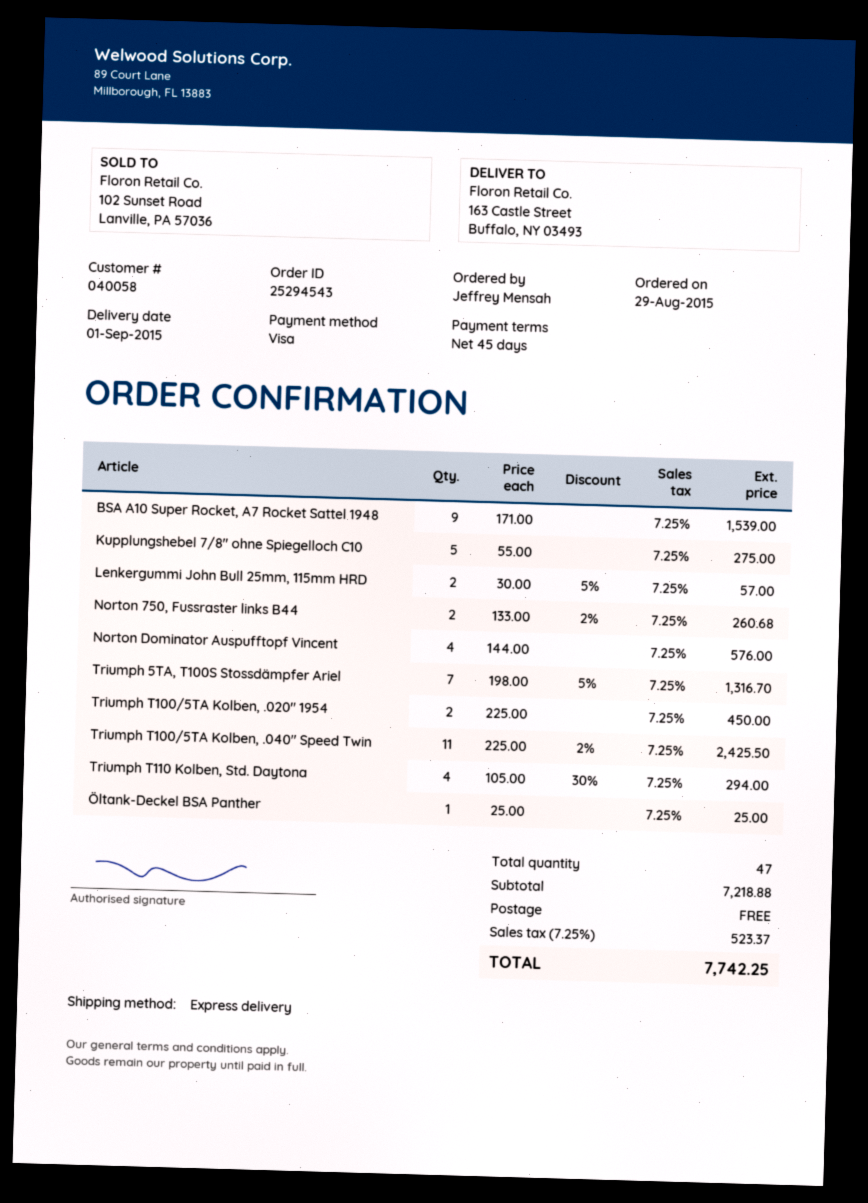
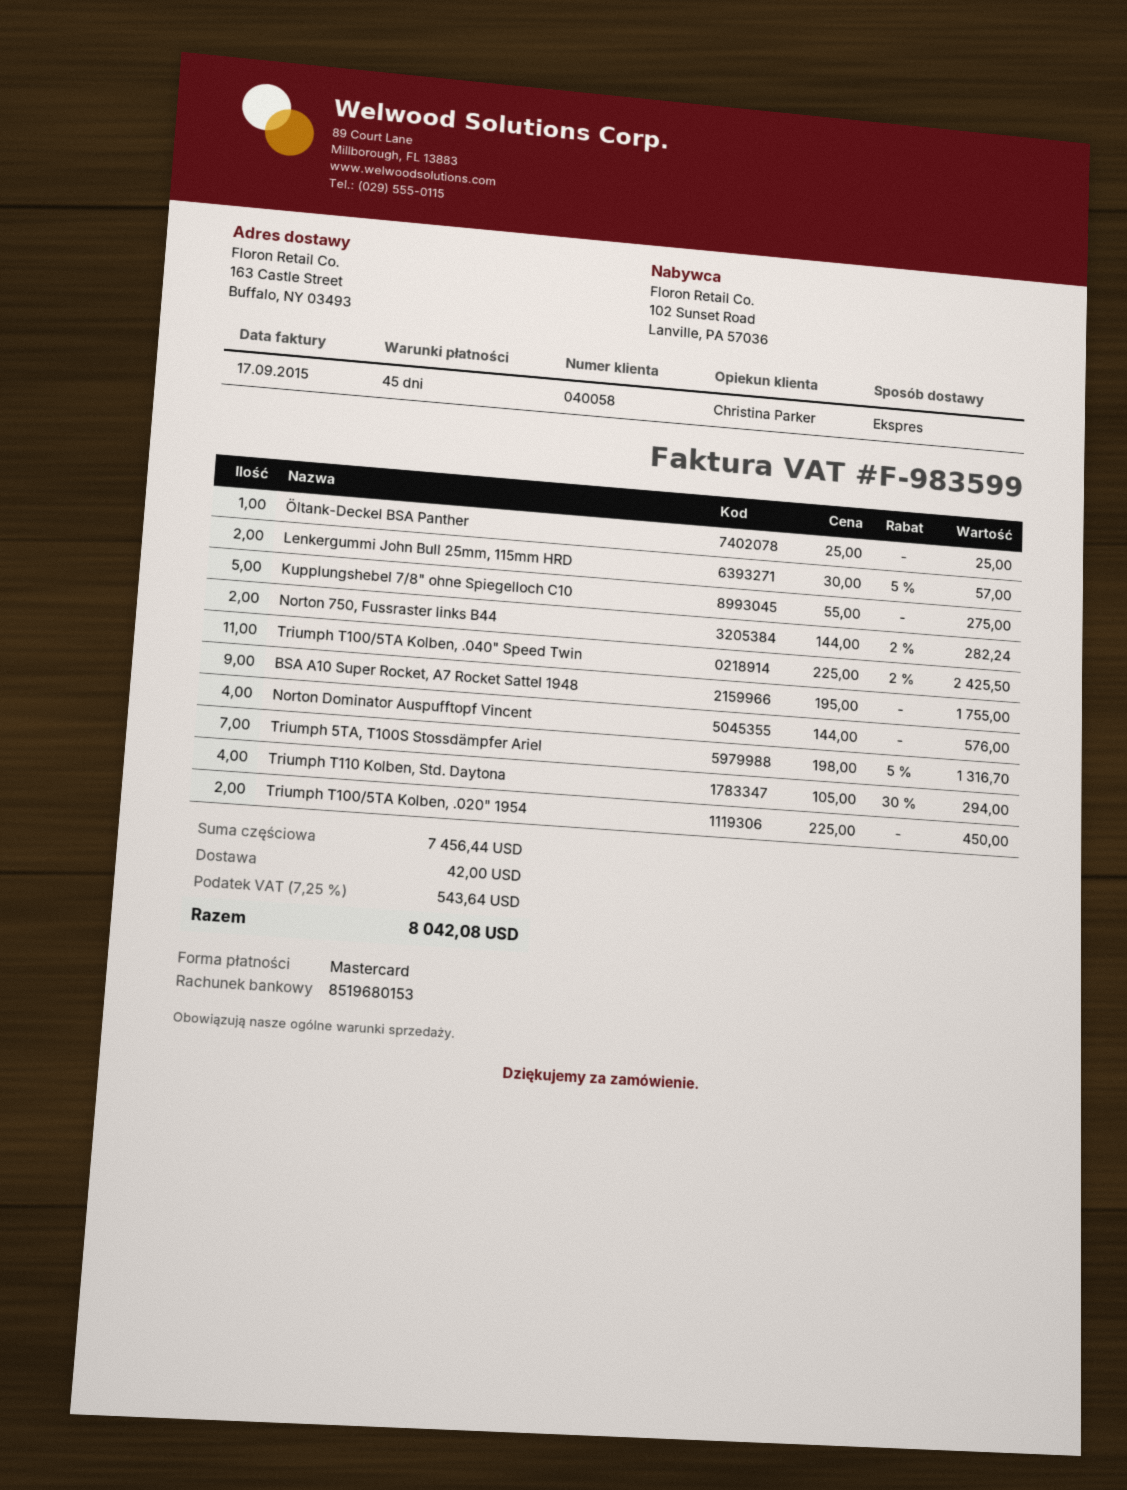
payment method: Visa -> Mastercard
BSA A10 Super Rocket, A7 Rocket Sattel 1948: 9 x 171.00 = 1539.00 -> 9 x 195.00 = 1755.00
Norton 750, Fussraster links B44: 2 x 133.00 - 2% = 260.68 -> 2 x 144.00 - 2% = 282.24
subtotal: 7218.88 -> 7456.44
shipping: 0.00 -> 42.00
tax: 7.25% = 523.37 -> 7.25% = 543.64
total: 7742.25 -> 8042.08

